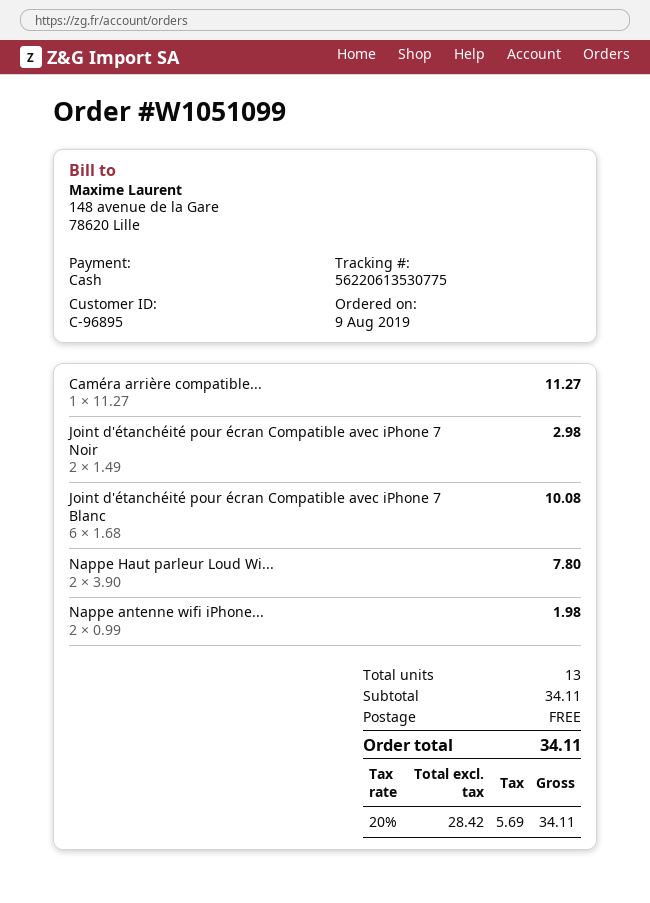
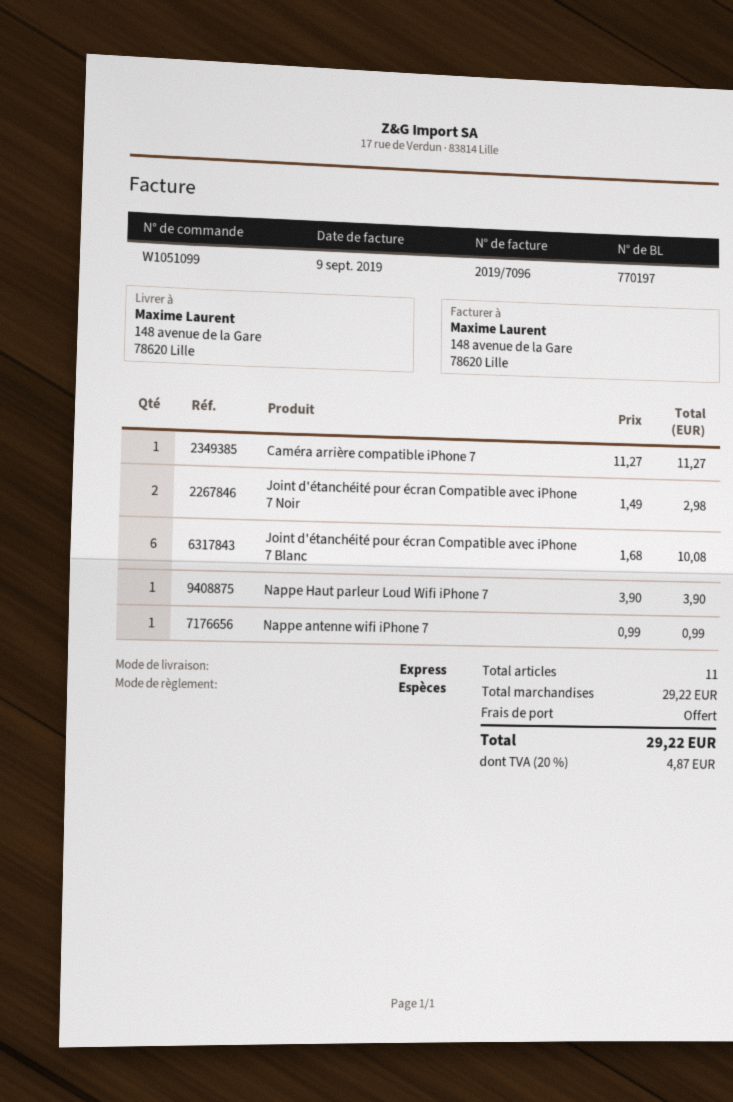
Nappe Haut parleur Loud Wi...: 2 x 3.90 = 7.80 -> 1 x 3.90 = 3.90
Nappe antenne wifi iPhone...: 2 x 0.99 = 1.98 -> 1 x 0.99 = 0.99
total quantity: 13 -> 11
subtotal: 34.11 -> 29.22
tax: 20% = 5.69 -> 20% = 4.87
total: 34.11 -> 29.22

